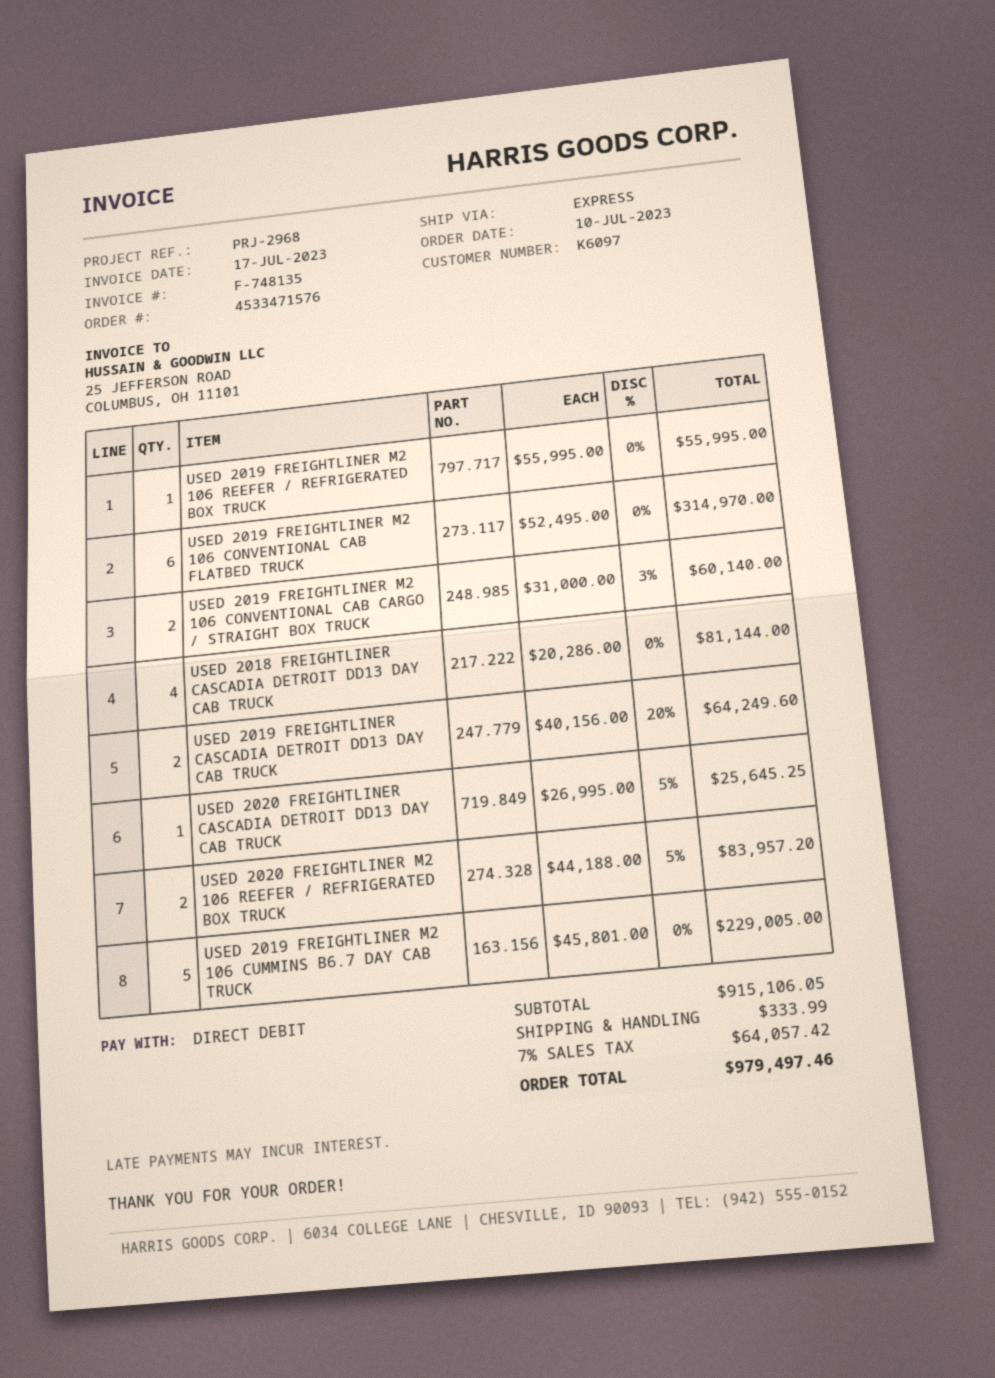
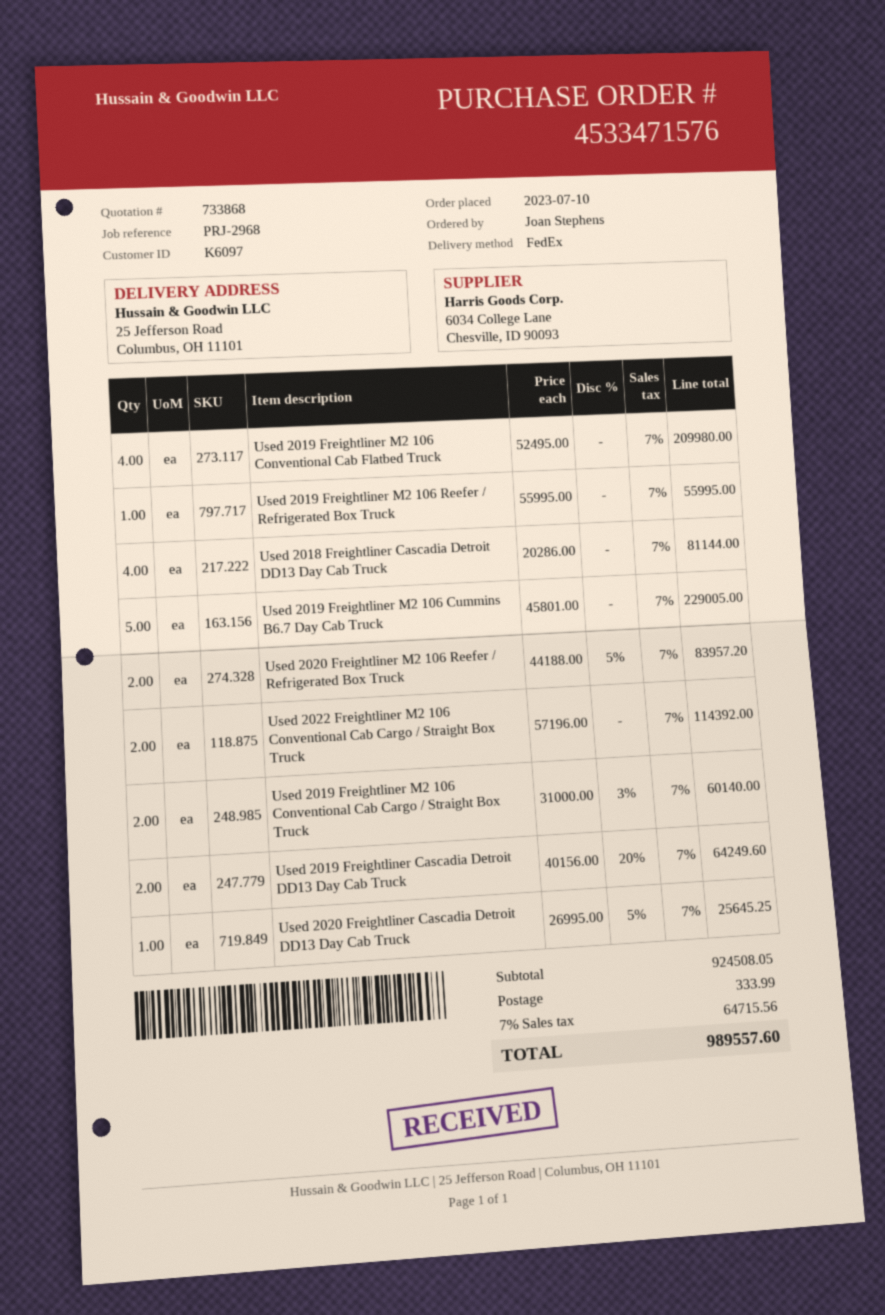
shipping method: express -> FedEx
USED 2019 FREIGHTLINER M2 106 CONVENTIONAL CAB FLATBED TRUCK: 6 x 52495.00 = 314970.00 -> 4 x 52495.00 = 209980.00
Used 2022 Freightliner M2 106 Conventional Cab Cargo / Straight Box Truck: none -> 2 x 57196.00 = 114392.00
subtotal: 915106.05 -> 924508.05
tax: 7% = 64057.42 -> 7% = 64715.56
total: 979497.46 -> 989557.60

